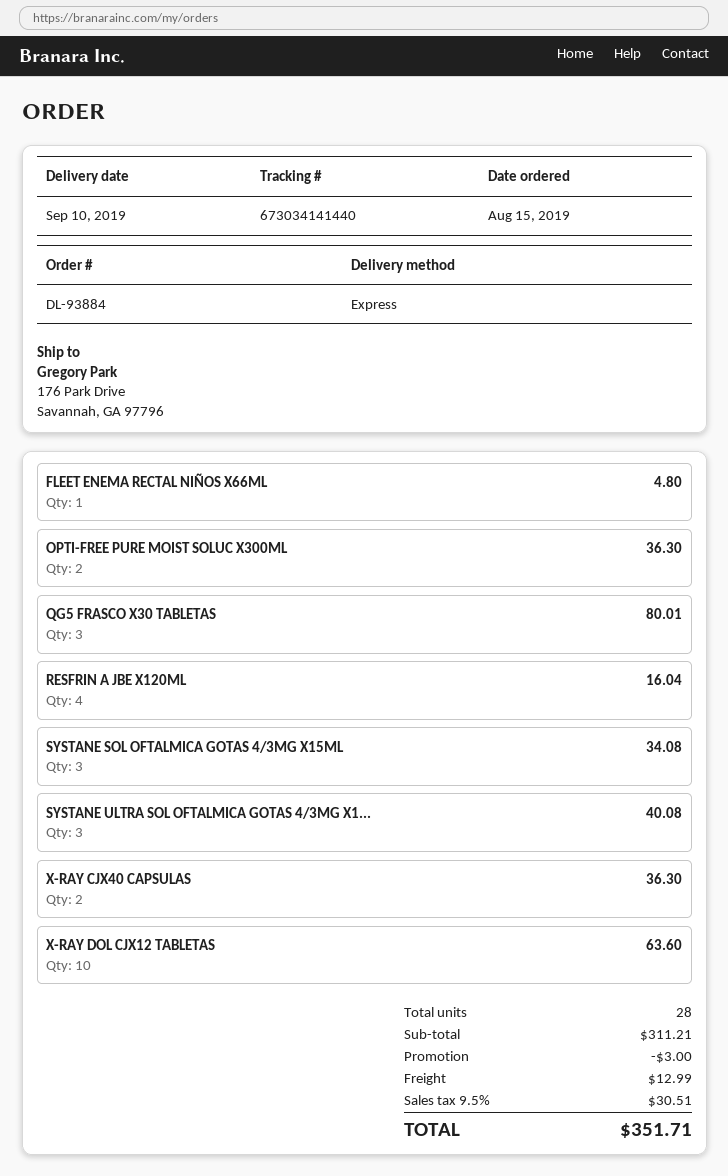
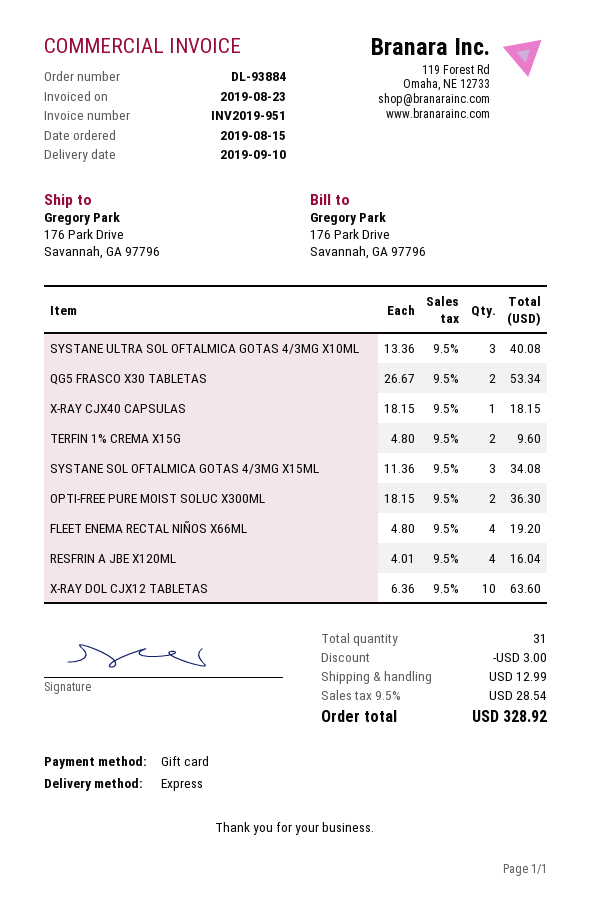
FLEET ENEMA RECTAL NIÑOS X66ML: 1 for 4.80 -> 4 for 19.20
QG5 FRASCO X30 TABLETAS: 3 for 80.01 -> 2 for 53.34
X-RAY CJX40 CAPSULAS: 2 for 36.30 -> 1 for 18.15
TERFIN 1% CREMA X15G: none -> 2 for 9.60
total quantity: 28 -> 31
tax: 9.5% = 30.51 -> 9.5% = 28.54
total: 351.71 -> 328.92

